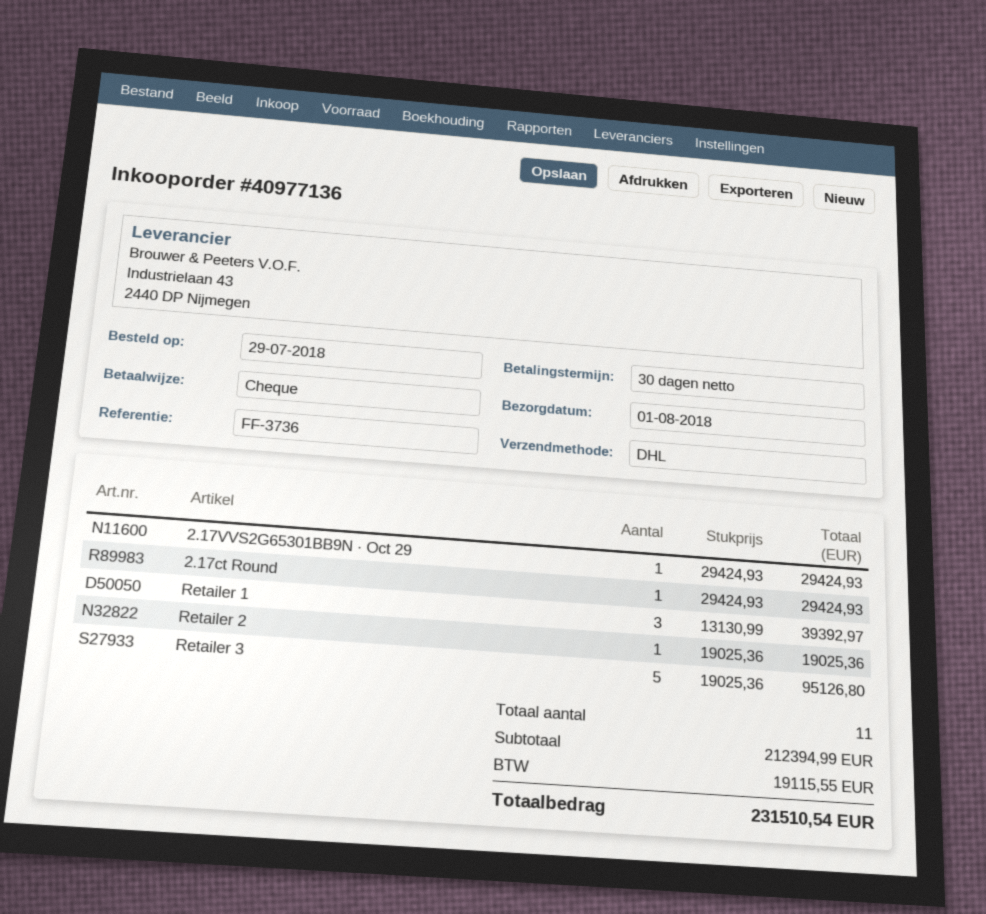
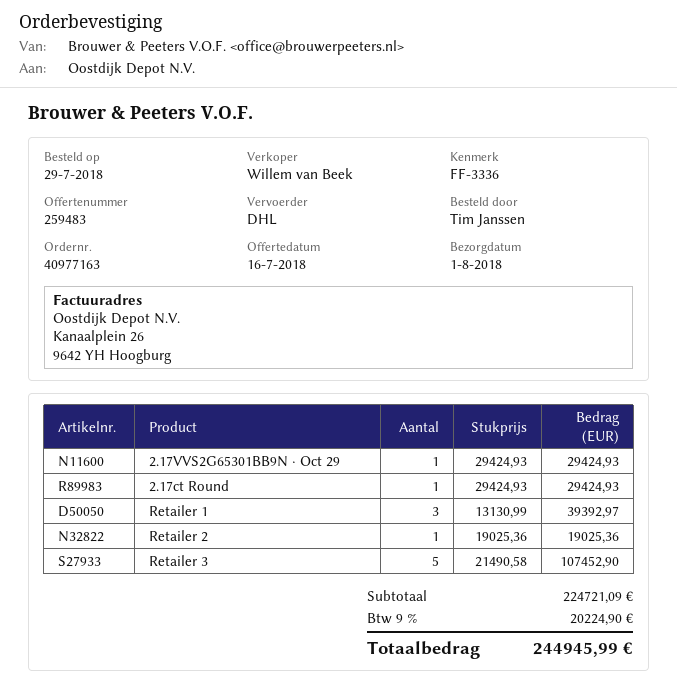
order number: 40977136 -> 40977163
reference: FF-3736 -> FF-3336
Retailer 3: 5 x 19025.36 = 95126.80 -> 5 x 21490.58 = 107452.90
subtotal: 212394.99 -> 224721.09
tax: 19115.55 -> 20224.90
total: 231510.54 -> 244945.99

